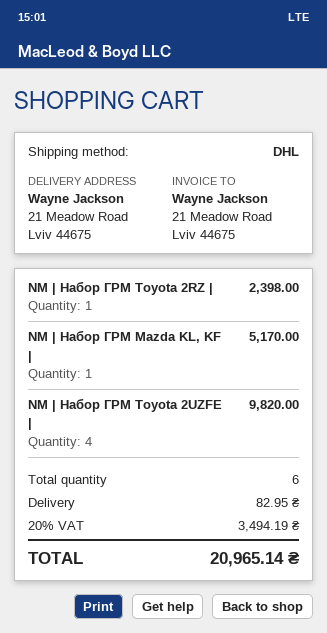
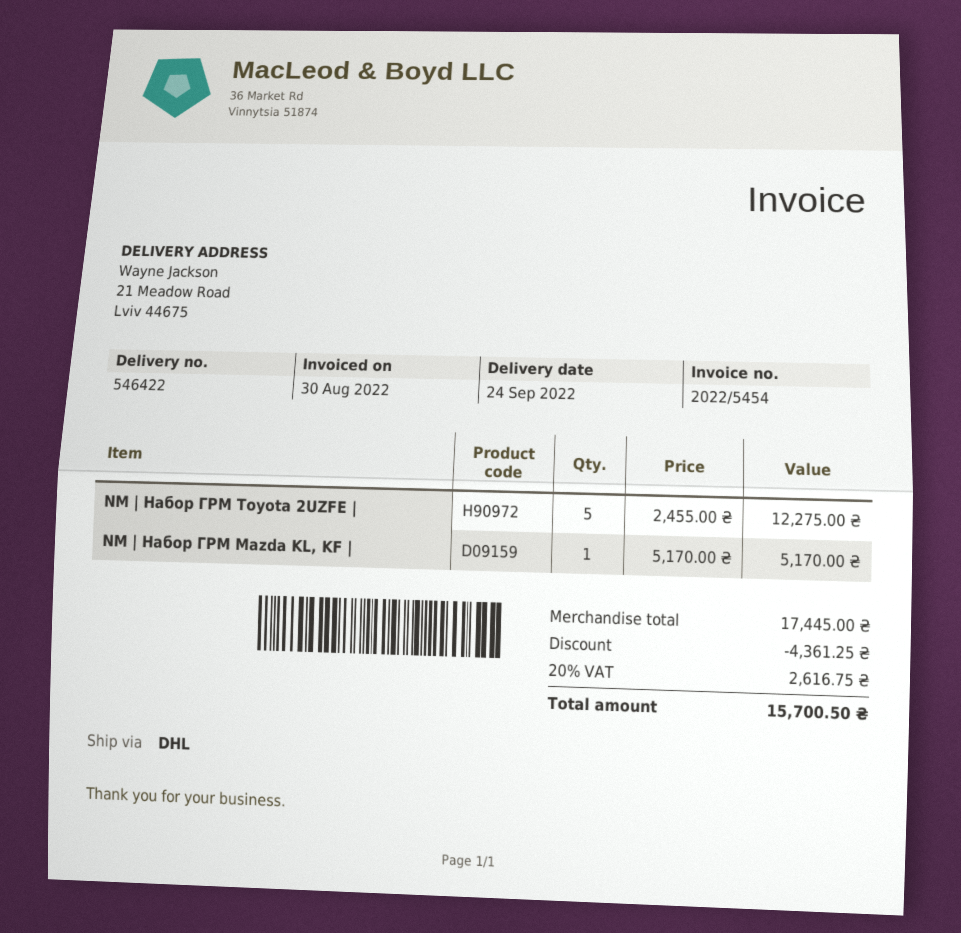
NM | Набор ГРМ Toyota 2RZ |: 1 for 2398.00 -> none
NM | Набор ГРМ Toyota 2UZFE |: 4 for 9820.00 -> 5 for 12275.00
discount: none -> 4361.25
shipping: 82.95 -> none
tax: 20% = 3494.19 -> 20% = 2616.75
total: 20965.14 -> 15700.50

